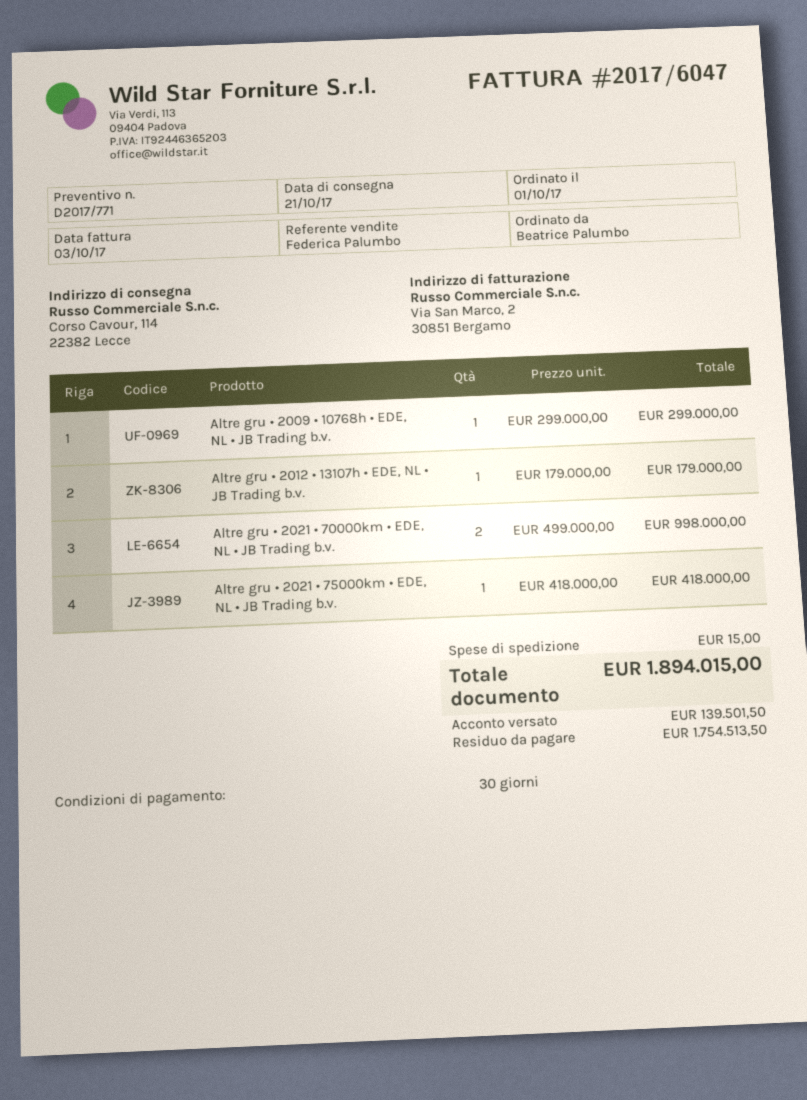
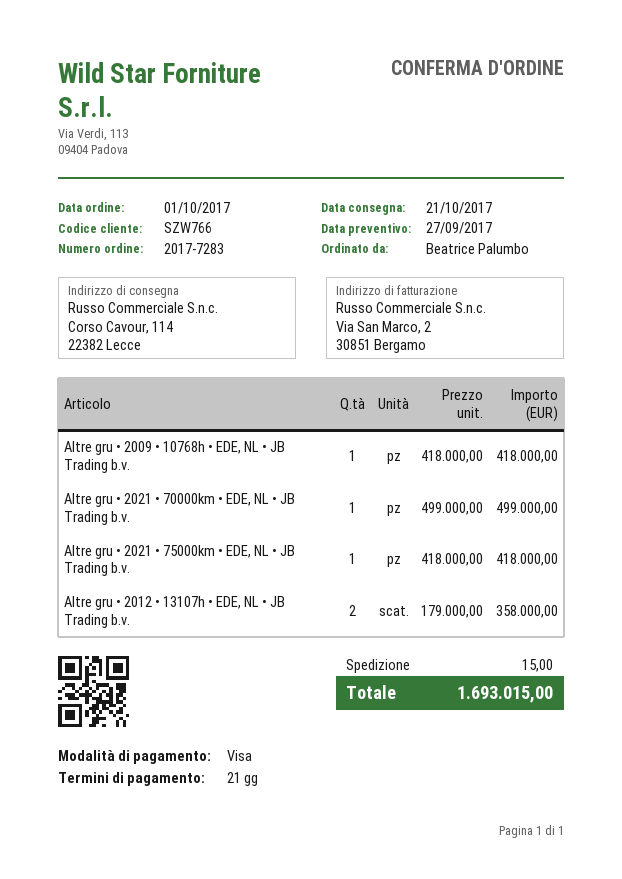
payment terms: 30 days -> 21 days
Altre gru • 2009 • 10768h • EDE, NL • JB Trading b.v.: 1 x 299000.00 = 299000.00 -> 1 x 418000.00 = 418000.00
Altre gru • 2012 • 13107h • EDE, NL • JB Trading b.v.: 1 x 179000.00 = 179000.00 -> 2 x 179000.00 = 358000.00
Altre gru • 2021 • 70000km • EDE, NL • JB Trading b.v.: 2 x 499000.00 = 998000.00 -> 1 x 499000.00 = 499000.00
total: 1894015.00 -> 1693015.00

